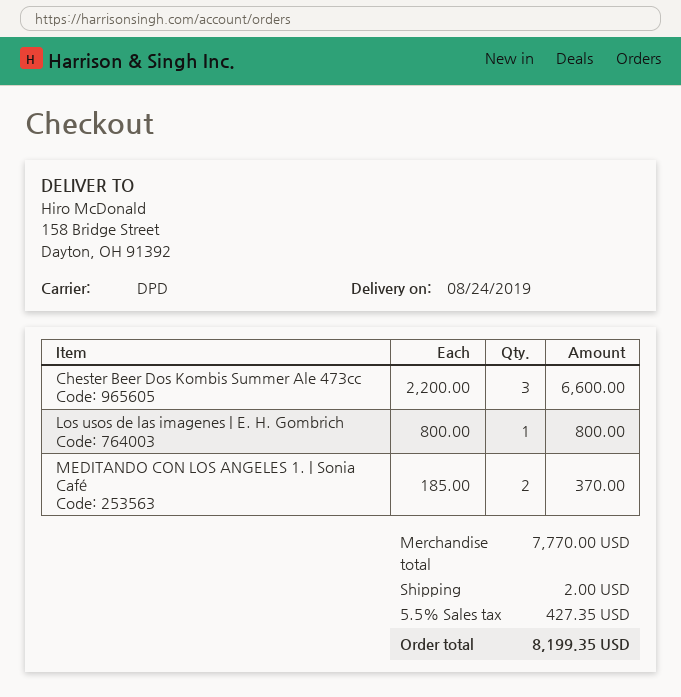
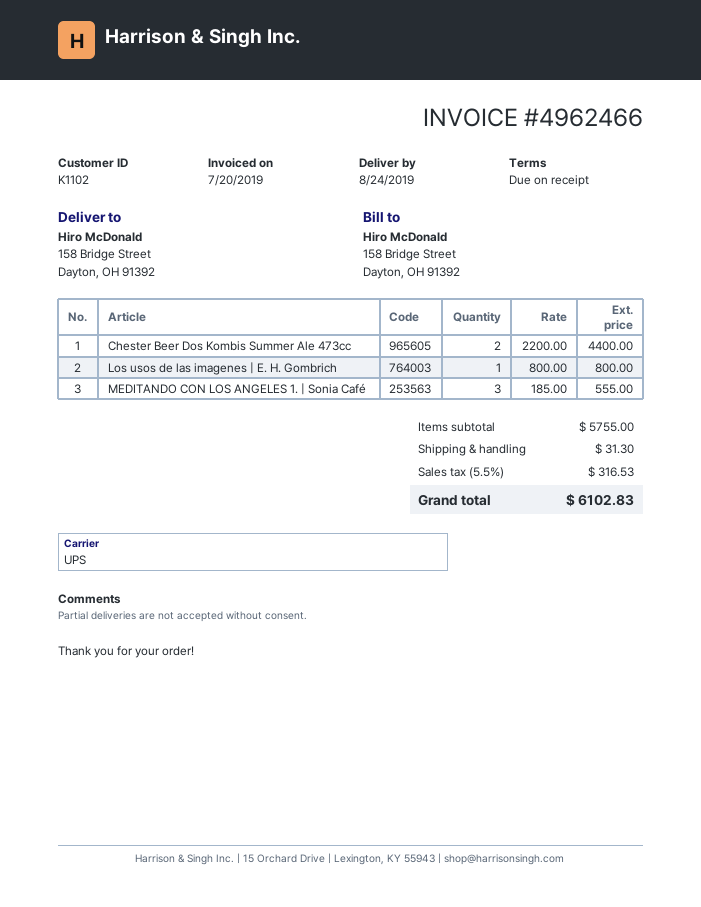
shipping method: DPD -> UPS
Chester Beer Dos Kombis Summer Ale 473cc: 3 x 2200.00 = 6600.00 -> 2 x 2200.00 = 4400.00
MEDITANDO CON LOS ANGELES 1. | Sonia Café: 2 x 185.00 = 370.00 -> 3 x 185.00 = 555.00
subtotal: 7770.00 -> 5755.00
shipping: 2.00 -> 31.30
tax: 5.5% = 427.35 -> 5.5% = 316.53
total: 8199.35 -> 6102.83

